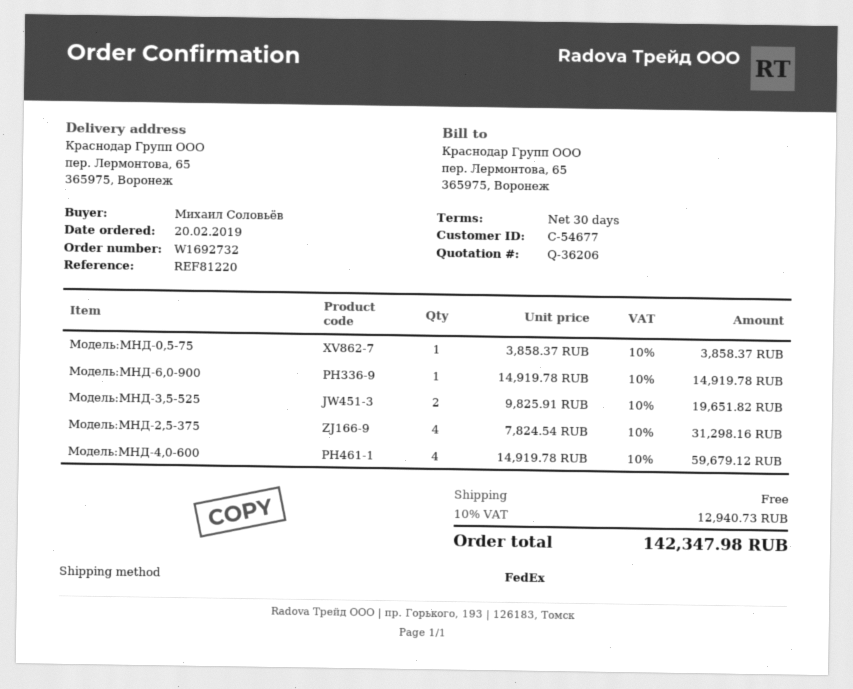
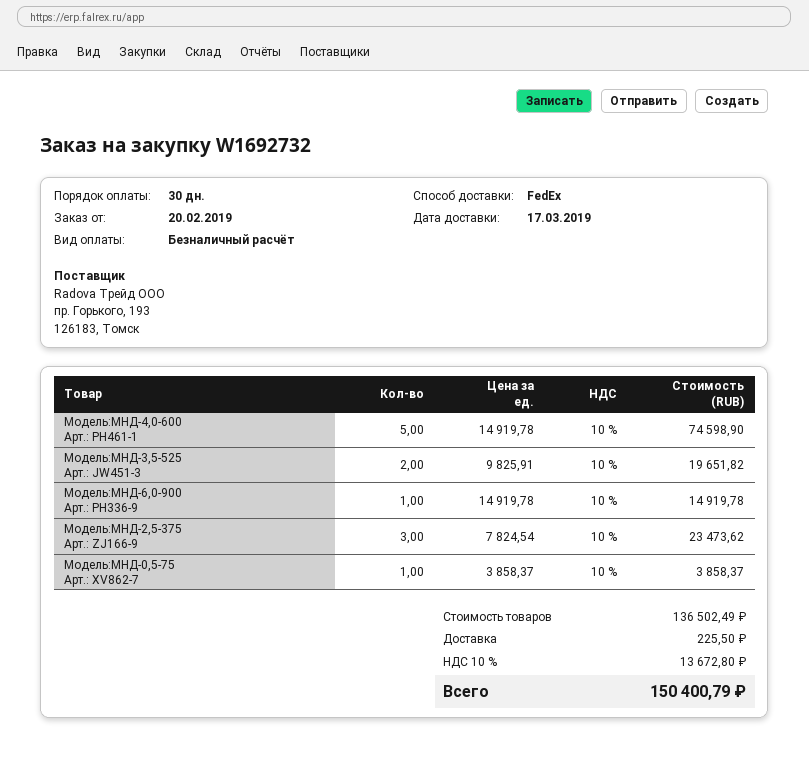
Модель:МНД-2,5-375: 4 x 7824.54 = 31298.16 -> 3 x 7824.54 = 23473.62
Модель:МНД-4,0-600: 4 x 14919.78 = 59679.12 -> 5 x 14919.78 = 74598.90
shipping: 0.00 -> 225.50
tax: 10% = 12940.73 -> 10% = 13672.80
total: 142347.98 -> 150400.79

